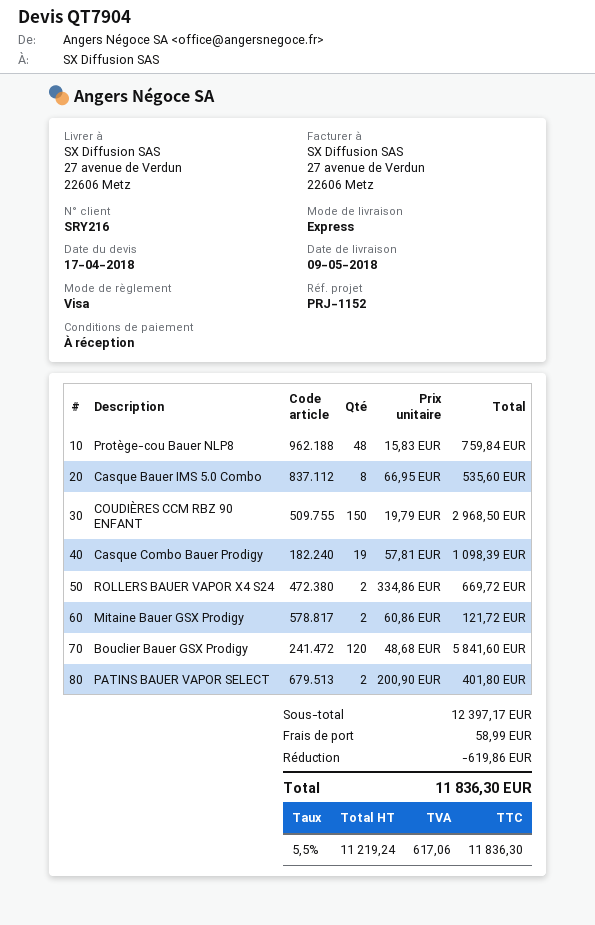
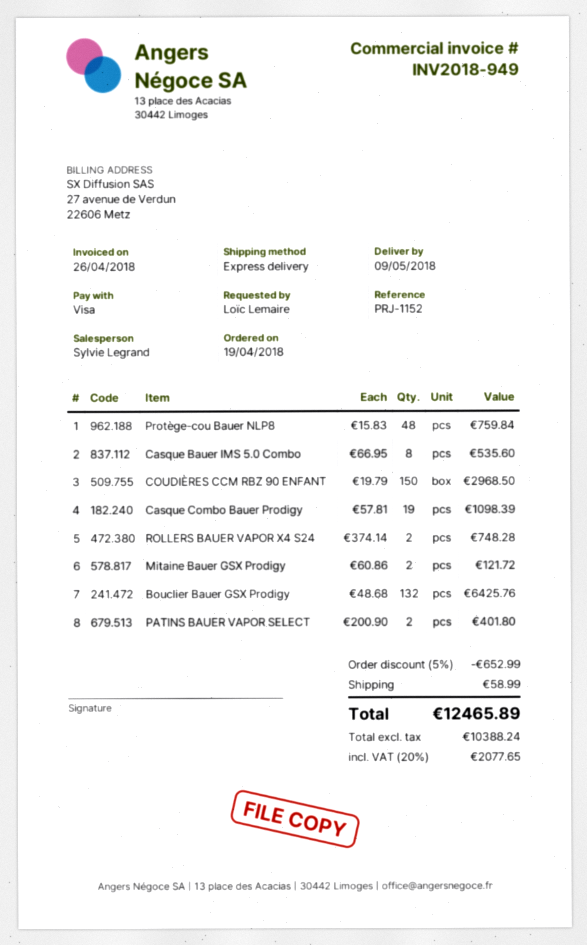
ROLLERS BAUER VAPOR X4 S24: 2 x 334.86 = 669.72 -> 2 x 374.14 = 748.28
Bouclier Bauer GSX Prodigy: 120 x 48.68 = 5841.60 -> 132 x 48.68 = 6425.76
discount: 619.86 -> 652.99
net: 11219.24 -> 10388.24
tax: 5.5% = 617.06 -> 20% = 2077.65
total: 11836.30 -> 12465.89

